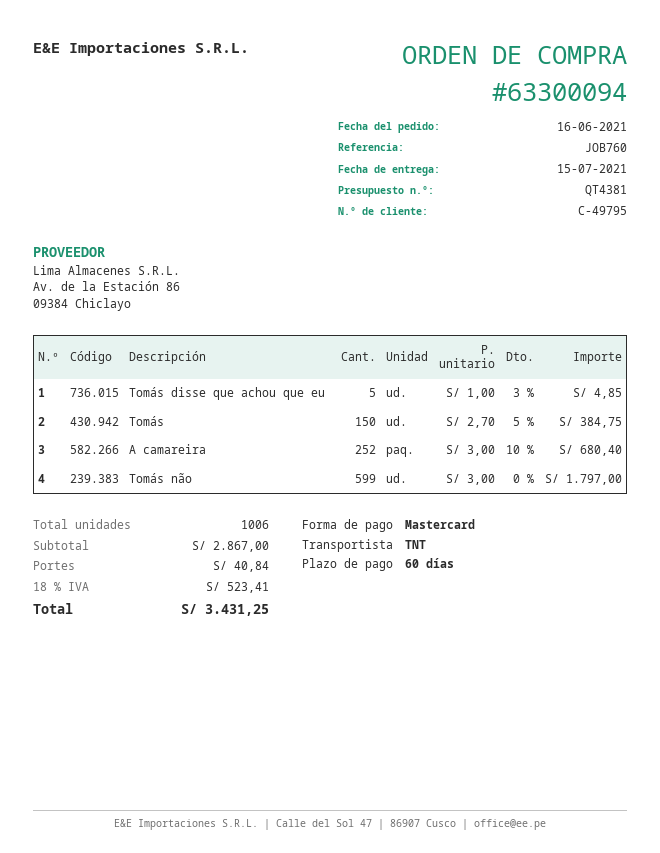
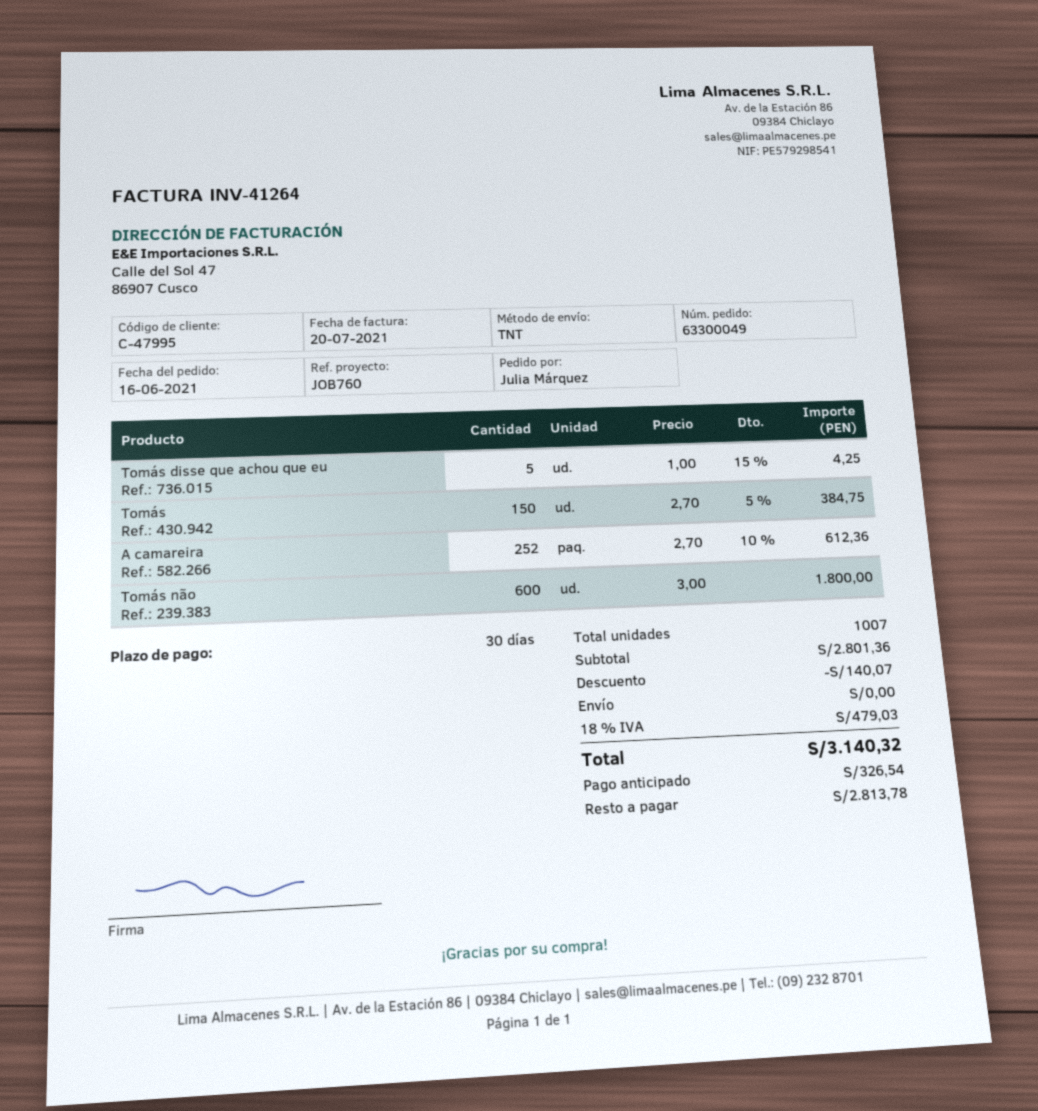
order number: 63300094 -> 63300049
payment terms: 60 days -> 30 days
customer number: C-49795 -> C-47995
Tomás disse que achou que eu: 5 x 1.00 - 3% = 4.85 -> 5 x 1.00 - 15% = 4.25
A camareira: 252 x 3.00 - 10% = 680.40 -> 252 x 2.70 - 10% = 612.36
Tomás não: 599 x 3.00 = 1797.00 -> 600 x 3.00 = 1800.00
total quantity: 1006 -> 1007
subtotal: 2867.00 -> 2801.36
discount: none -> 140.07
shipping: 40.84 -> 0.00
tax: 18% = 523.41 -> 18% = 479.03
total: 3431.25 -> 3140.32

